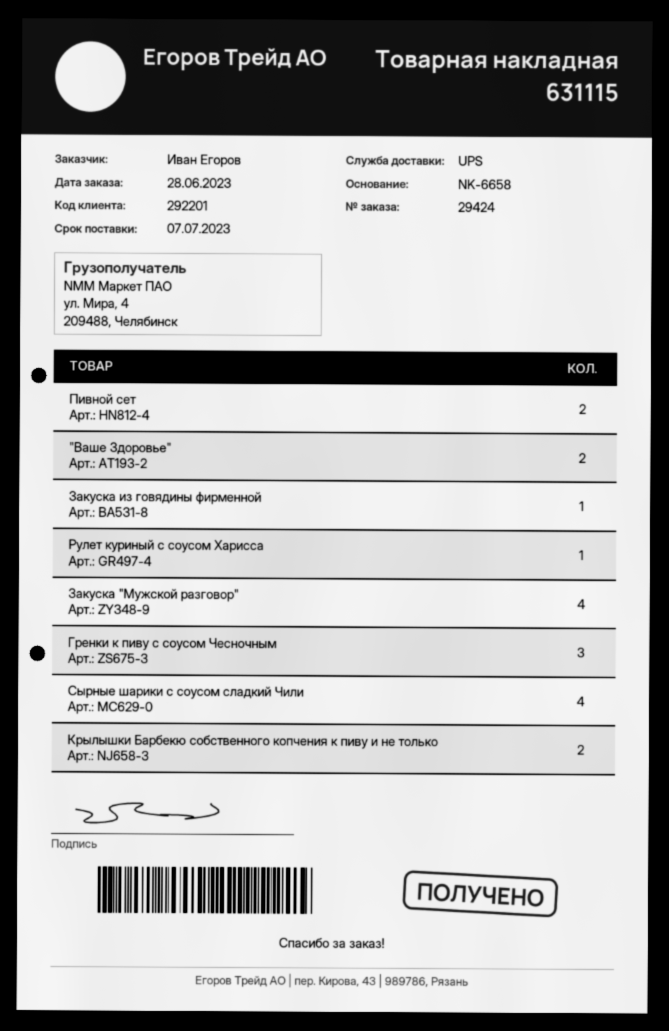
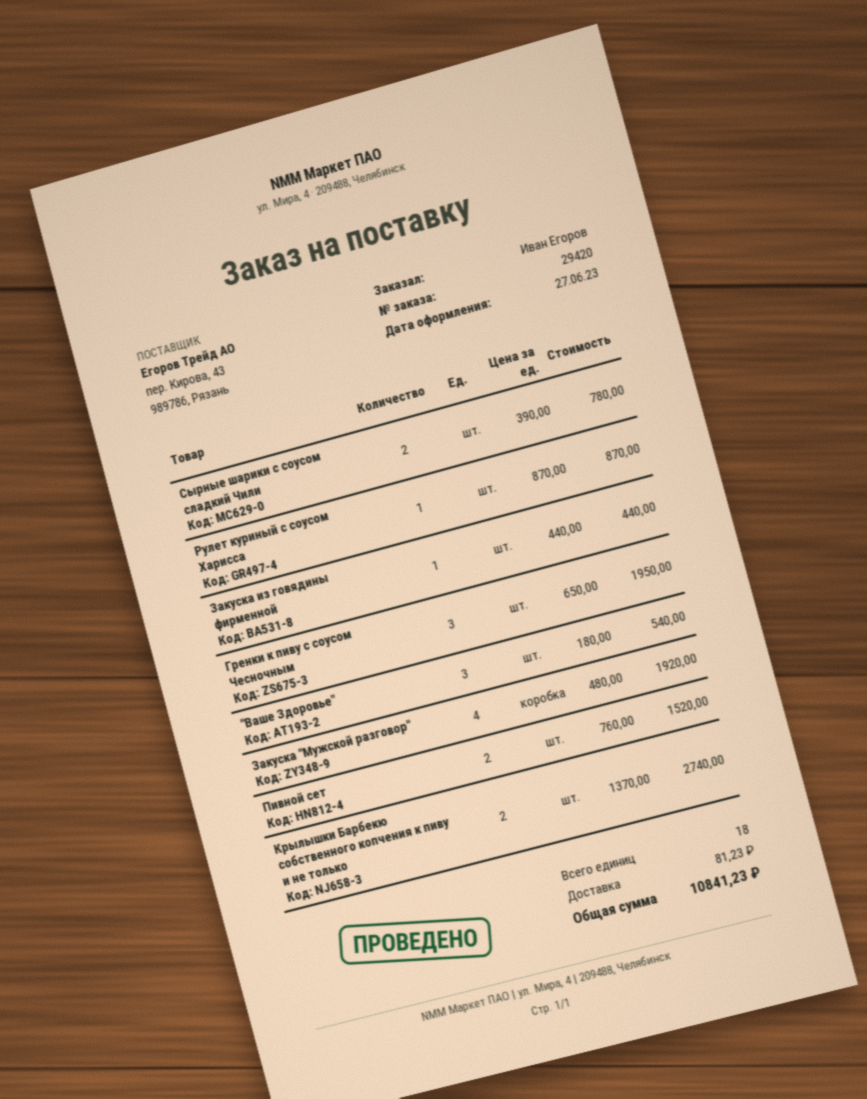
order number: 29424 -> 29420
order date: 2023-06-28 -> 2023-06-27
"Ваше Здоровье": 2 -> 3
Сырные шарики с соусом сладкий Чили: 4 -> 2

